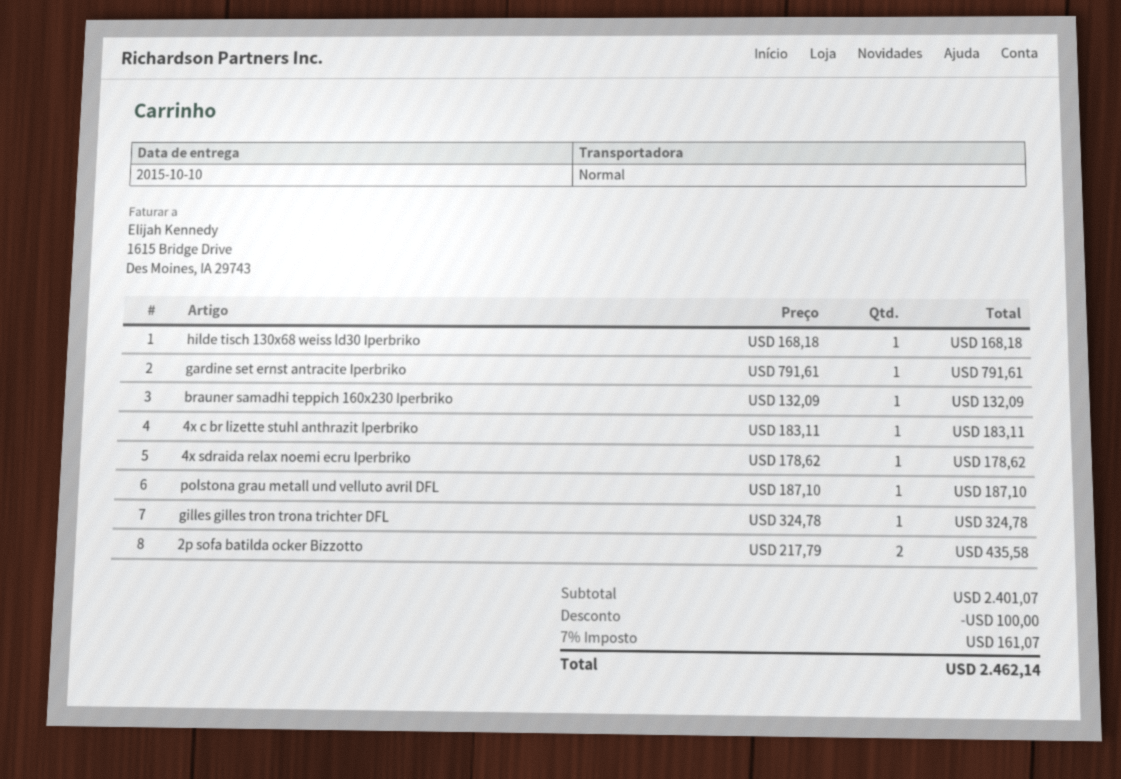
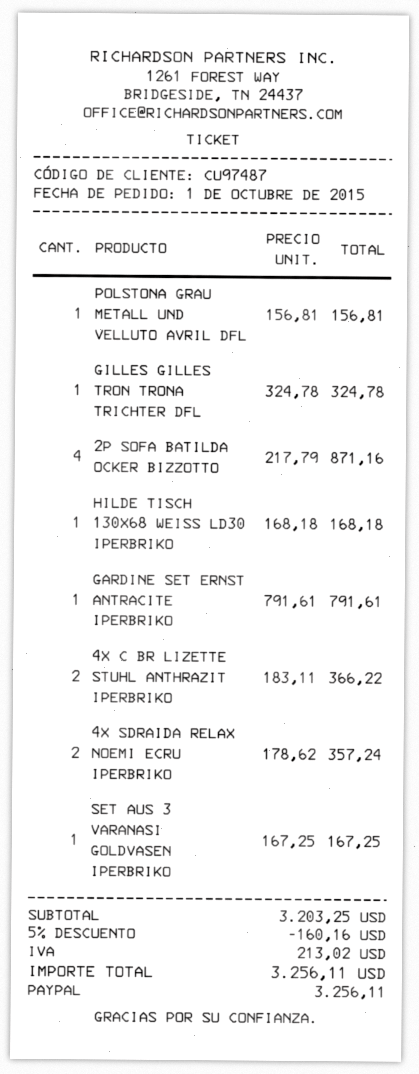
brauner samadhi teppich 160x230 Iperbriko: 1 x 132.09 = 132.09 -> none
4x c br lizette stuhl anthrazit Iperbriko: 1 x 183.11 = 183.11 -> 2 x 183.11 = 366.22
4x sdraida relax noemi ecru Iperbriko: 1 x 178.62 = 178.62 -> 2 x 178.62 = 357.24
polstona grau metall und velluto avril DFL: 1 x 187.10 = 187.10 -> 1 x 156.81 = 156.81
2p sofa batilda ocker Bizzotto: 2 x 217.79 = 435.58 -> 4 x 217.79 = 871.16
SET AUS 3 VARANASI GOLDVASEN IPERBRIKO: none -> 1 x 167.25 = 167.25
subtotal: 2401.07 -> 3203.25
discount: 100.00 -> 160.16
tax: 161.07 -> 213.02
total: 2462.14 -> 3256.11

